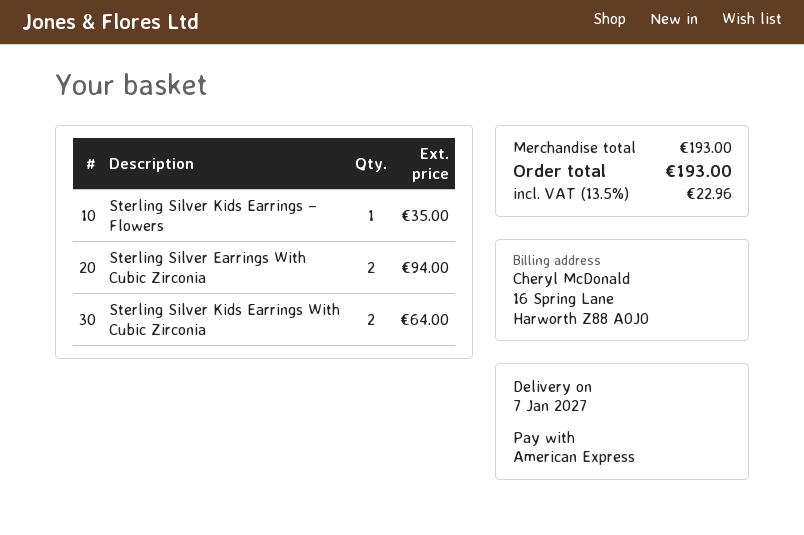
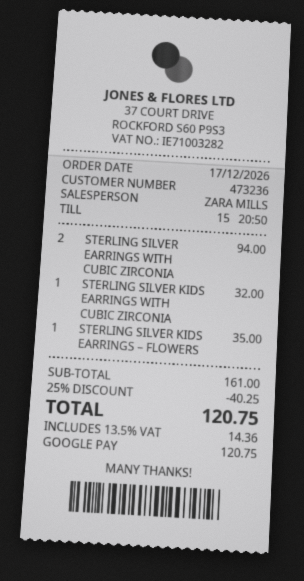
payment method: American Express -> Google Pay
Sterling Silver Kids Earrings With Cubic Zirconia: 2 for 64.00 -> 1 for 32.00
subtotal: 193.00 -> 161.00
discount: none -> 25% = 40.25
tax: 13.5% = 22.96 -> 13.5% = 14.36
total: 193.00 -> 120.75

